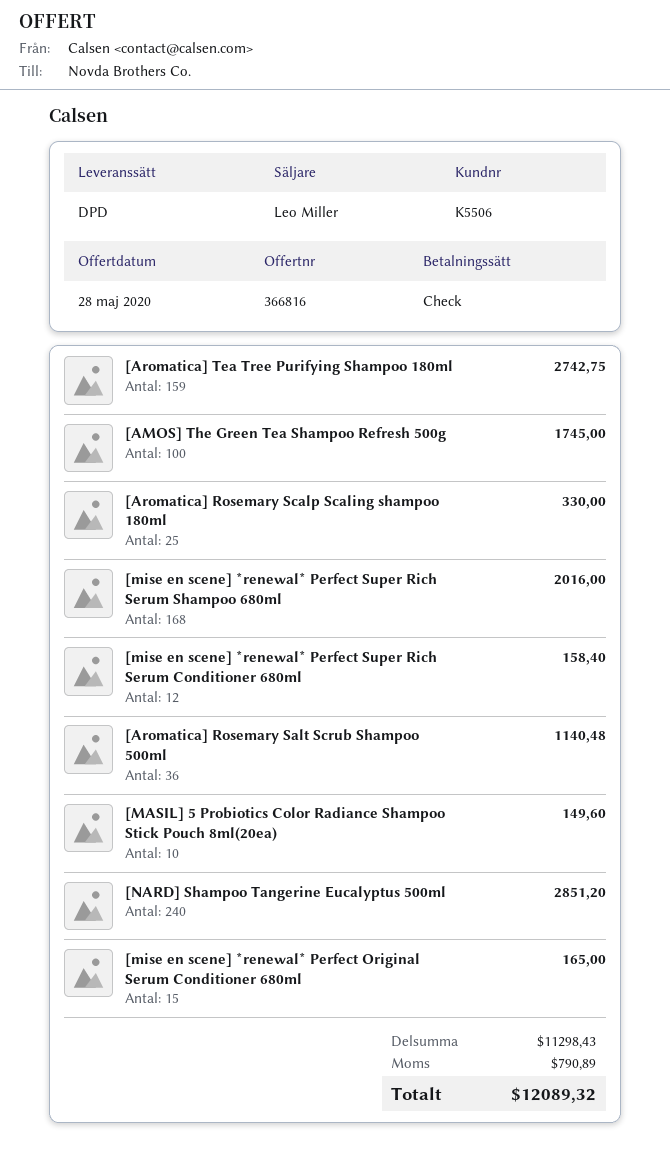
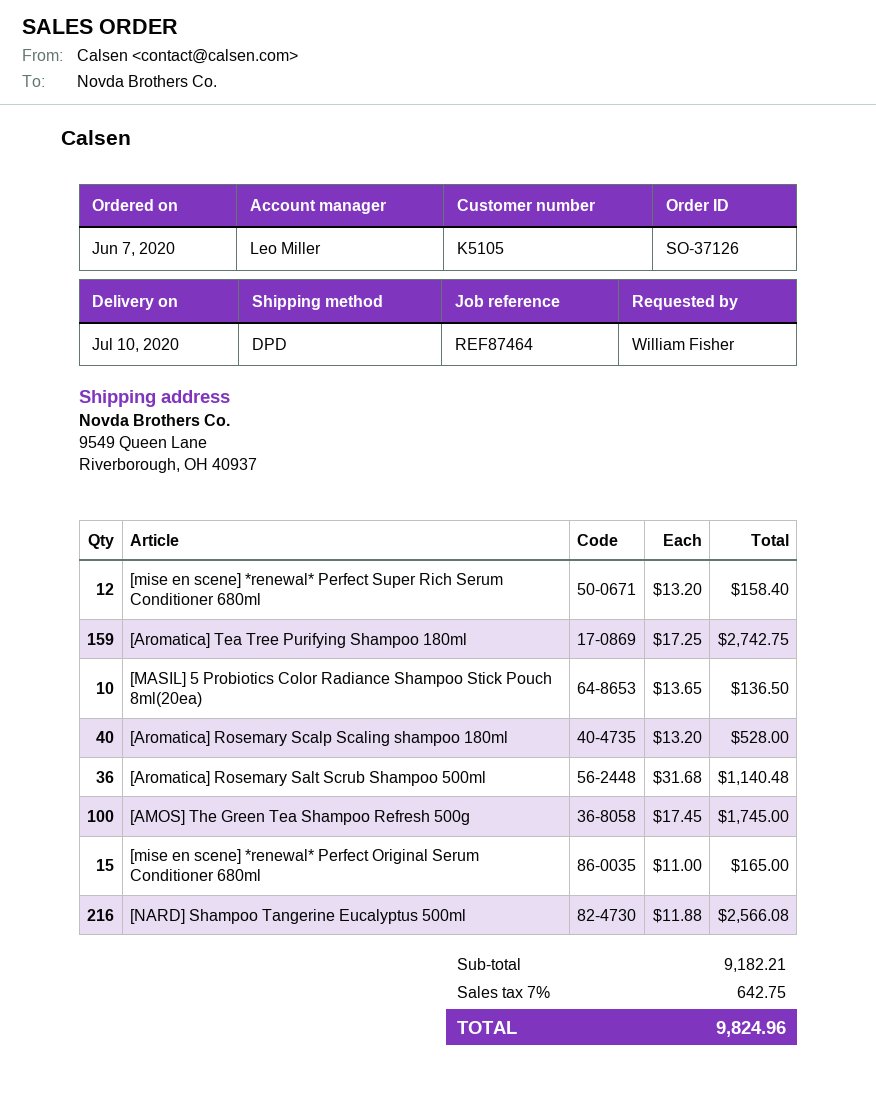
customer number: K5506 -> K5105
[Aromatica] Rosemary Scalp Scaling shampoo 180ml: 25 for 330.00 -> 40 for 528.00
[mise en scene] *renewal* Perfect Super Rich Serum Shampoo 680ml: 168 for 2016.00 -> none
[MASIL] 5 Probiotics Color Radiance Shampoo Stick Pouch 8ml(20ea): 10 for 149.60 -> 10 for 136.50
[NARD] Shampoo Tangerine Eucalyptus 500ml: 240 for 2851.20 -> 216 for 2566.08
subtotal: 11298.43 -> 9182.21
tax: 790.89 -> 642.75
total: 12089.32 -> 9824.96

